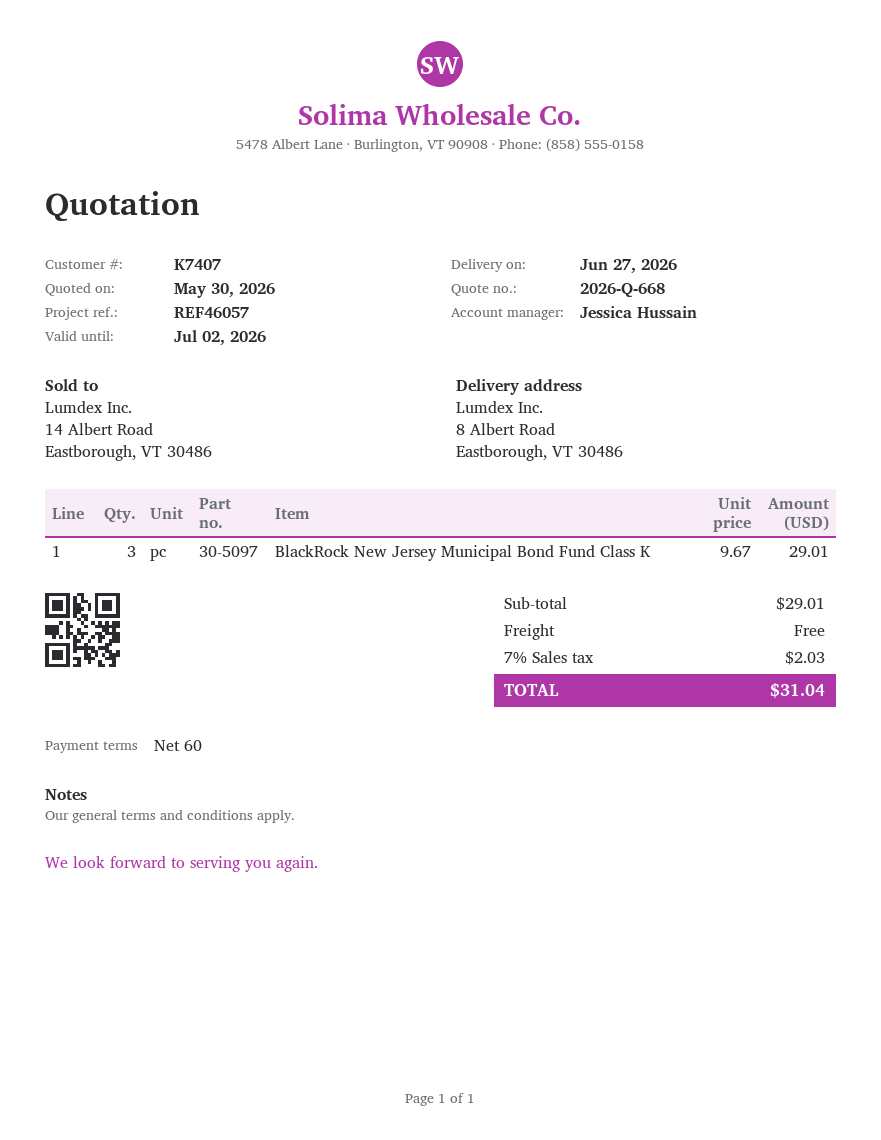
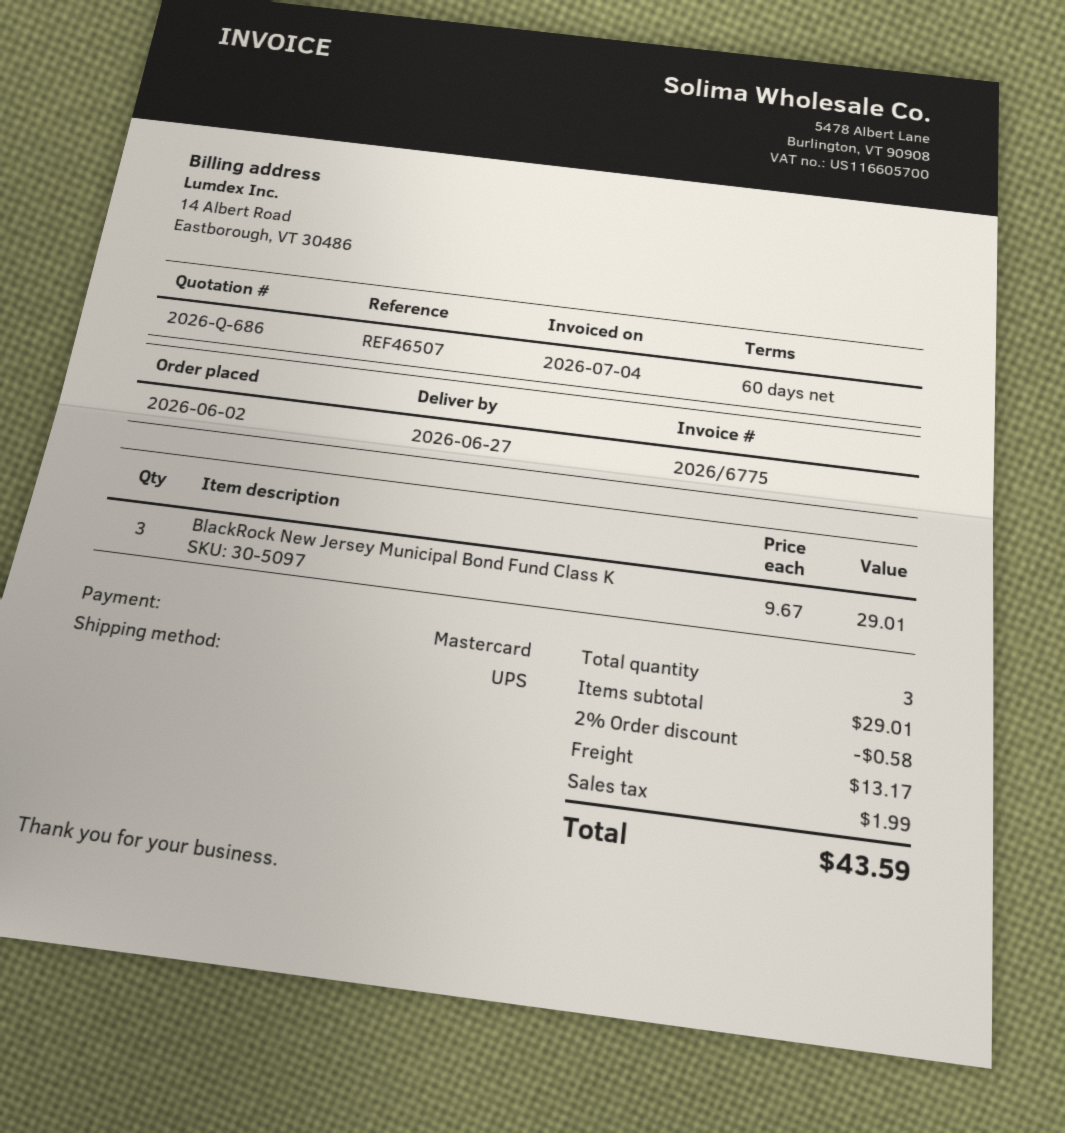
quote number: 2026-Q-668 -> 2026-Q-686
reference: REF46057 -> REF46507
discount: none -> 2% = 0.58
shipping: 0.00 -> 13.17
tax: 2.03 -> 1.99
total: 31.04 -> 43.59

